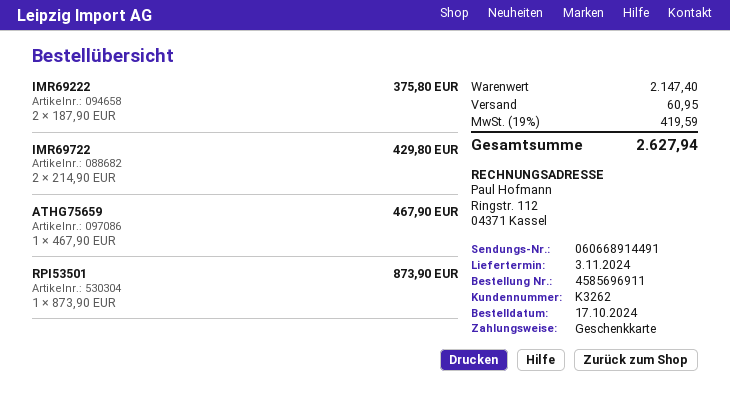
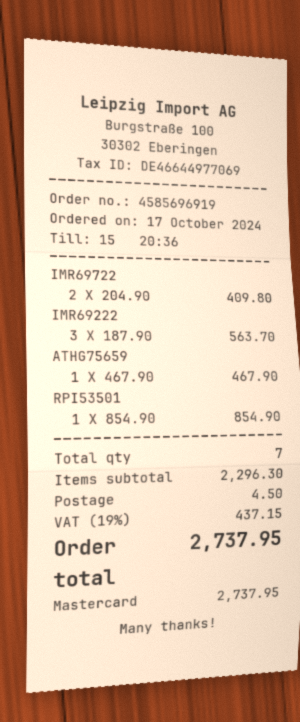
order number: 4585696911 -> 4585696919
payment method: gift card -> Mastercard
IMR69222: 2 x 187.90 = 375.80 -> 3 x 187.90 = 563.70
IMR69722: 2 x 214.90 = 429.80 -> 2 x 204.90 = 409.80
RPI53501: 1 x 873.90 = 873.90 -> 1 x 854.90 = 854.90
subtotal: 2147.40 -> 2296.30
shipping: 60.95 -> 4.50
tax: 19% = 419.59 -> 19% = 437.15
total: 2627.94 -> 2737.95

